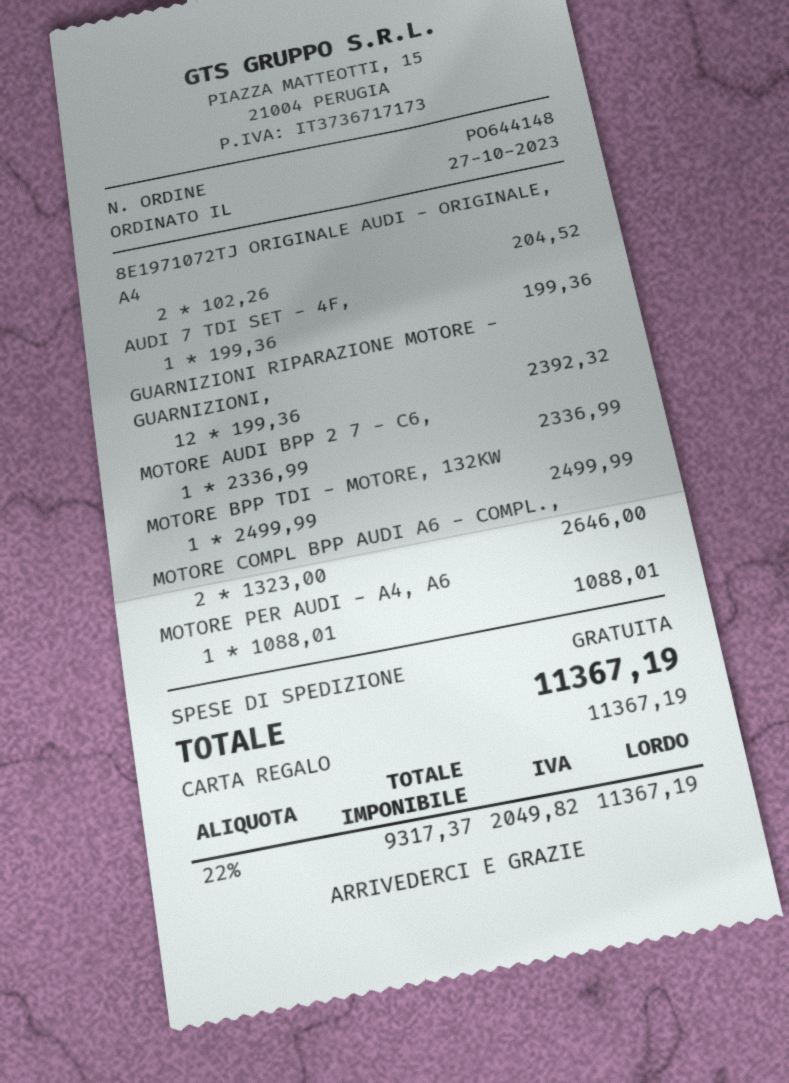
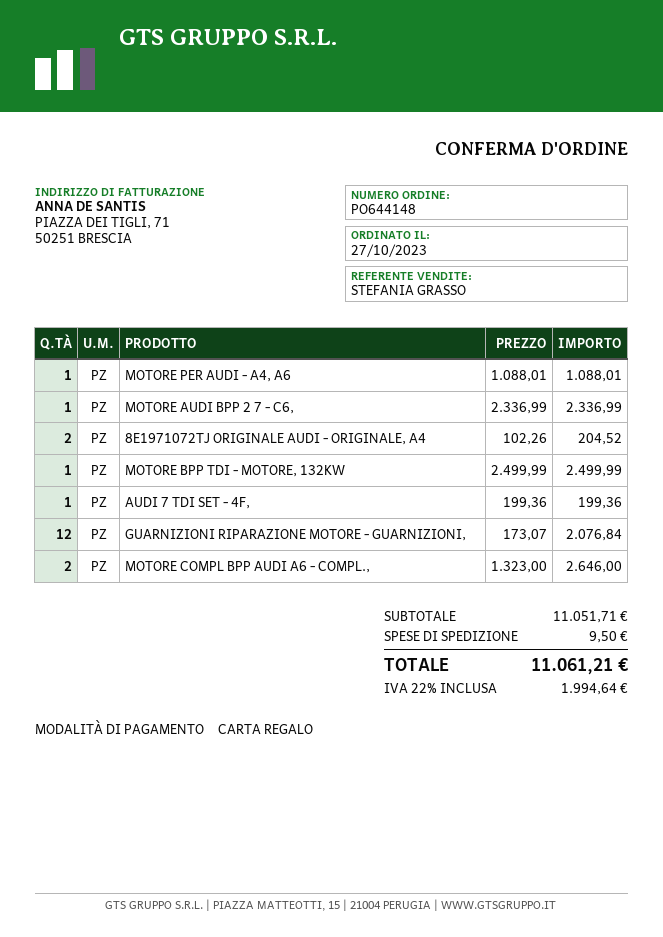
GUARNIZIONI RIPARAZIONE MOTORE - GUARNIZIONI,: 12 x 199.36 = 2392.32 -> 12 x 173.07 = 2076.84
shipping: 0.00 -> 9.50
tax: 22% = 2049.82 -> 22% = 1994.64
total: 11367.19 -> 11061.21

